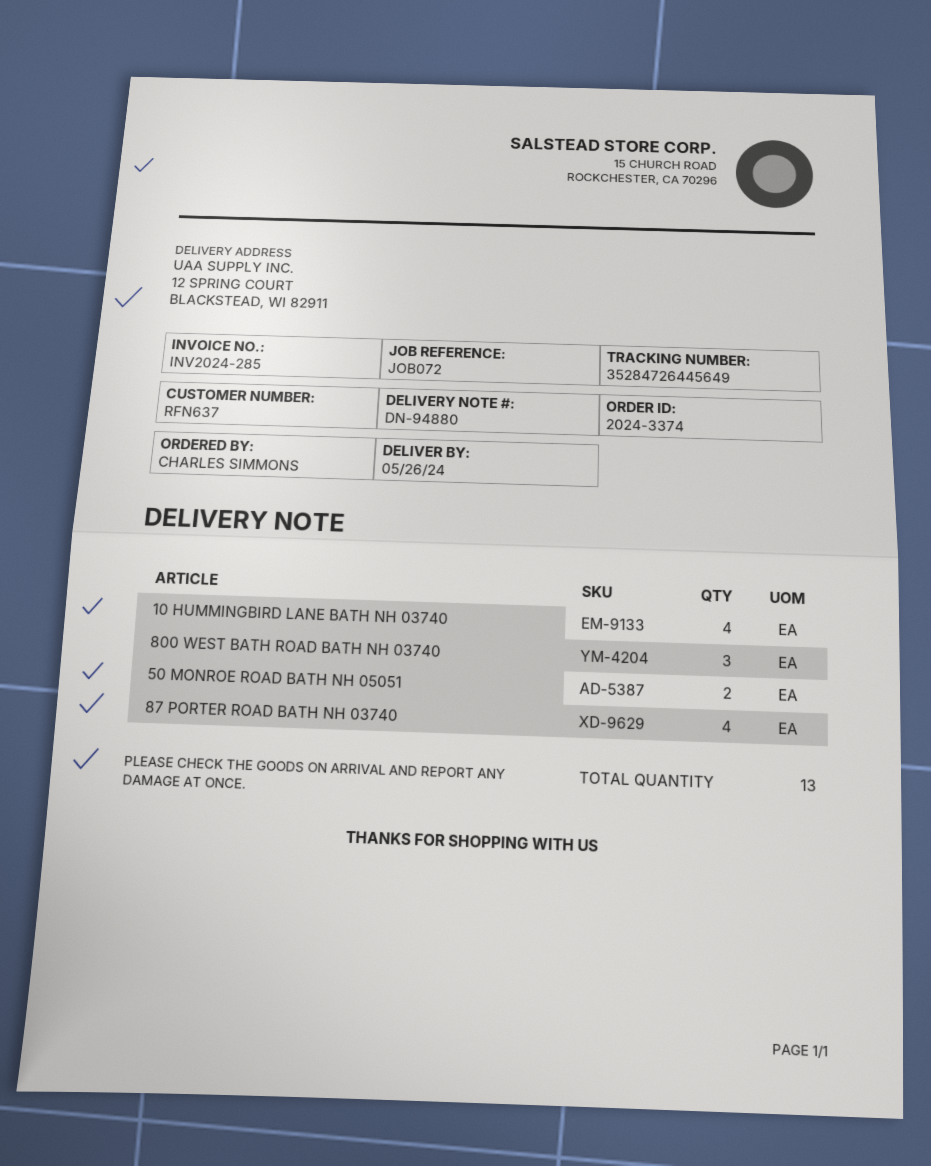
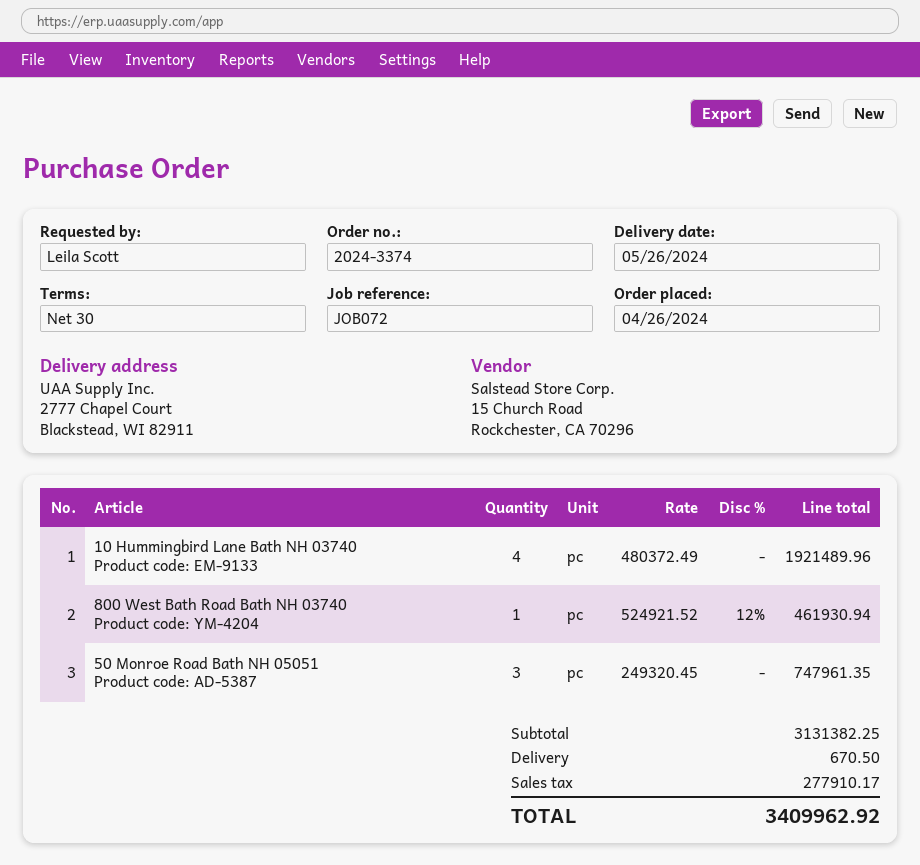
ordered by: CHARLES SIMMONS -> Leila Scott
ship to: 12 SPRING COURT, BLACKSTEAD, WI 82911 -> 2777 Chapel Court, Blackstead, WI 82911
800 WEST BATH ROAD BATH NH 03740: 3 -> 1
50 MONROE ROAD BATH NH 05051: 2 -> 3
87 PORTER ROAD BATH NH 03740: 4 -> none

